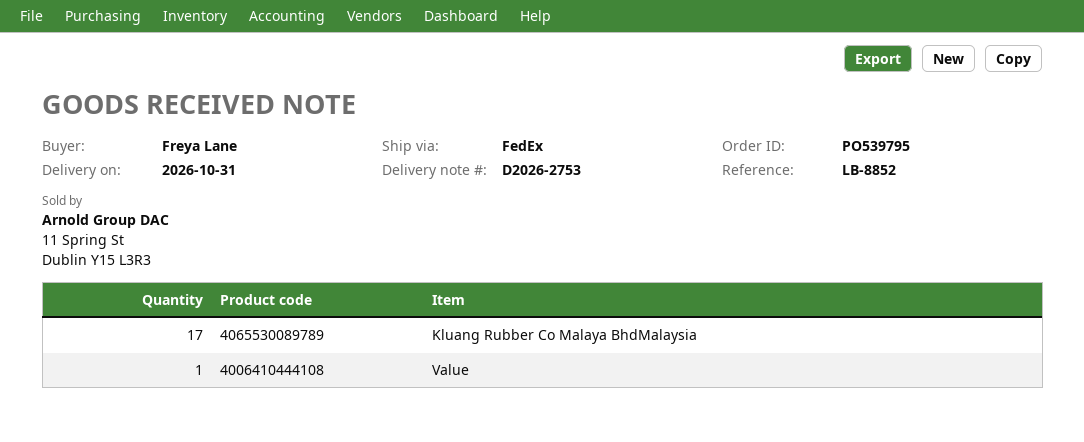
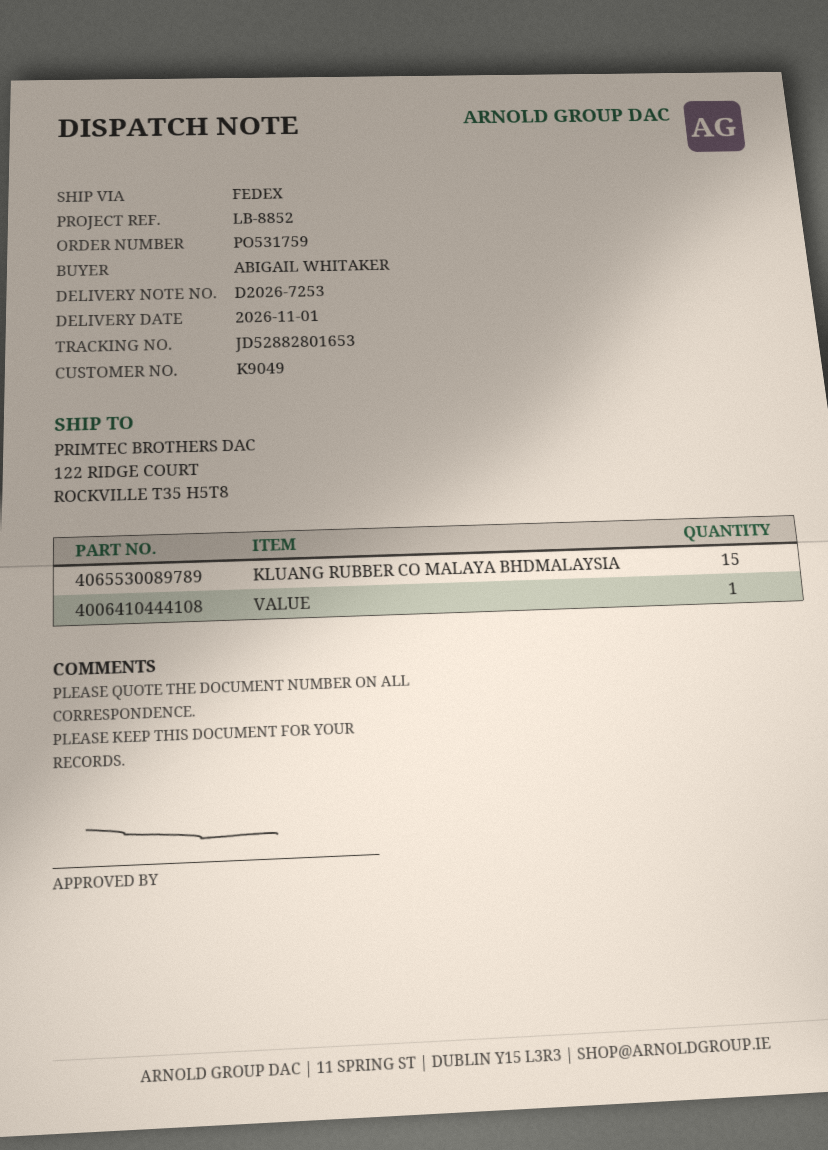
order number: PO539795 -> PO531759
delivery note number: D2026-2753 -> D2026-7253
delivery date: 2026-10-31 -> 2026-11-01
ordered by: Freya Lane -> ABIGAIL WHITAKER
Kluang Rubber Co Malaya BhdMalaysia: 17 -> 15

